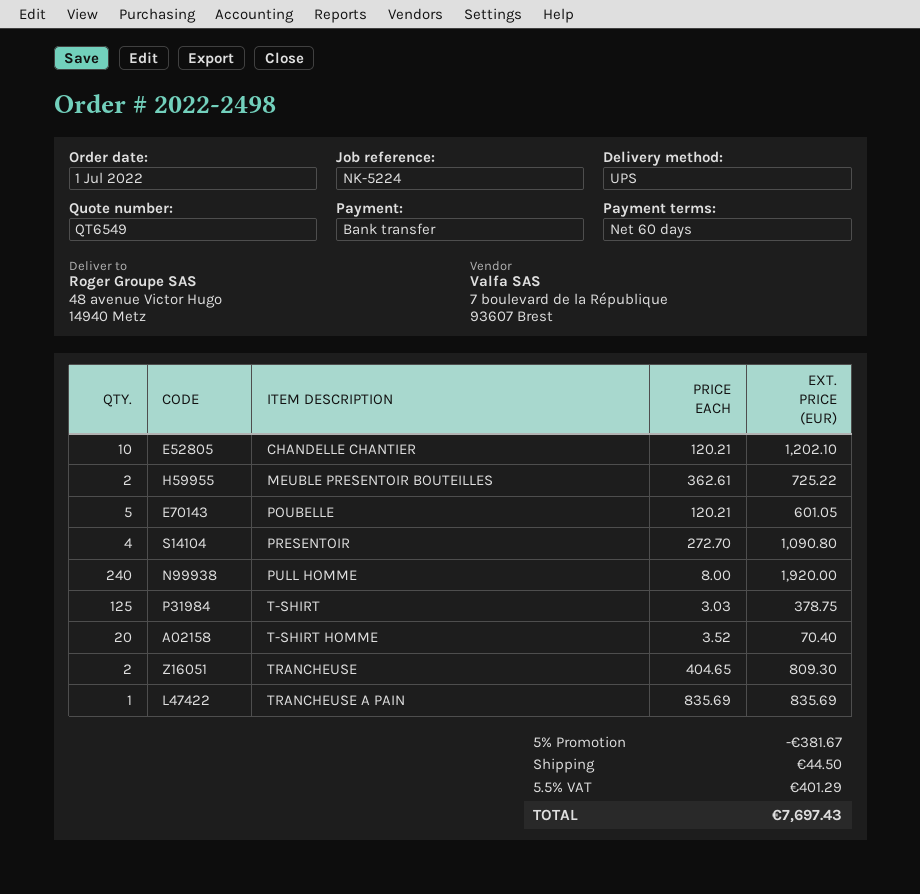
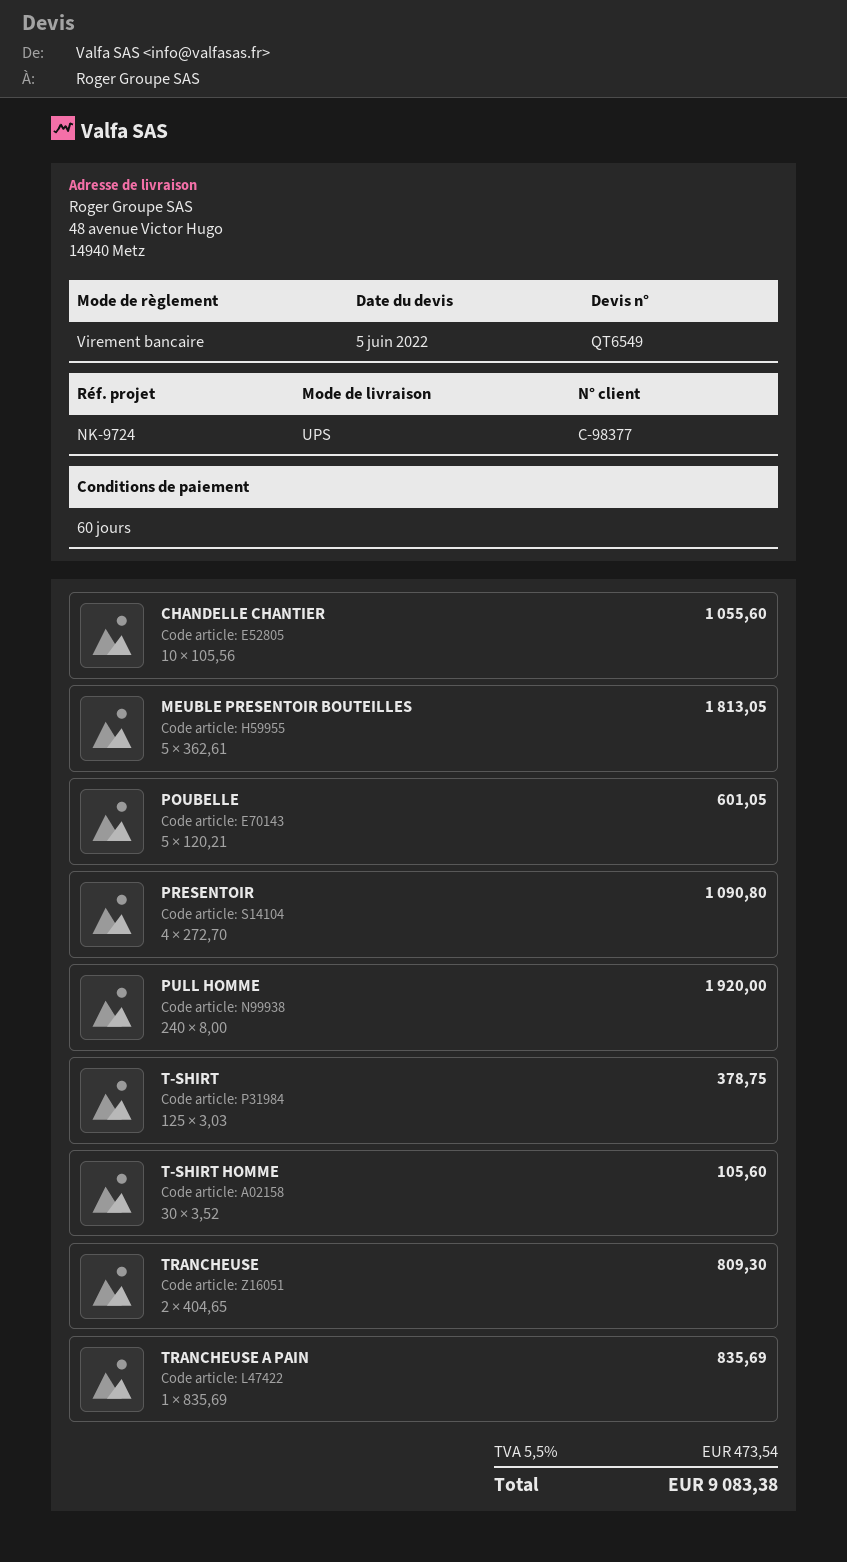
reference: NK-5224 -> NK-9724
CHANDELLE CHANTIER: 10 x 120.21 = 1202.10 -> 10 x 105.56 = 1055.60
MEUBLE PRESENTOIR BOUTEILLES: 2 x 362.61 = 725.22 -> 5 x 362.61 = 1813.05
T-SHIRT HOMME: 20 x 3.52 = 70.40 -> 30 x 3.52 = 105.60
discount: 5% = 381.67 -> none
shipping: 44.50 -> none
tax: 5.5% = 401.29 -> 5.5% = 473.54
total: 7697.43 -> 9083.38

